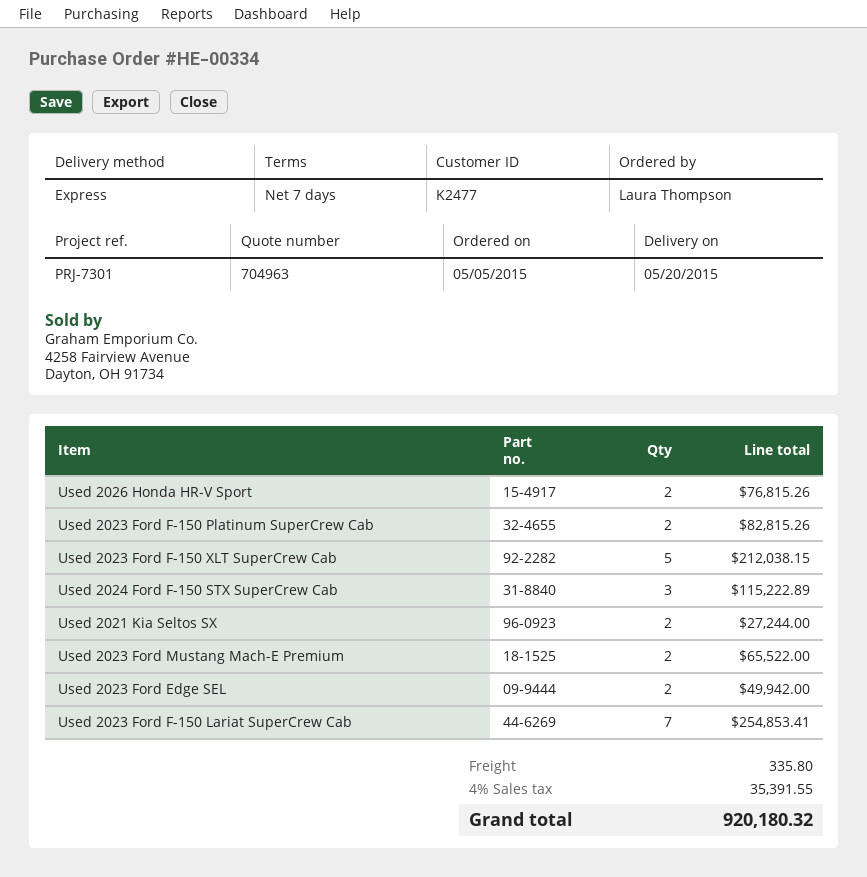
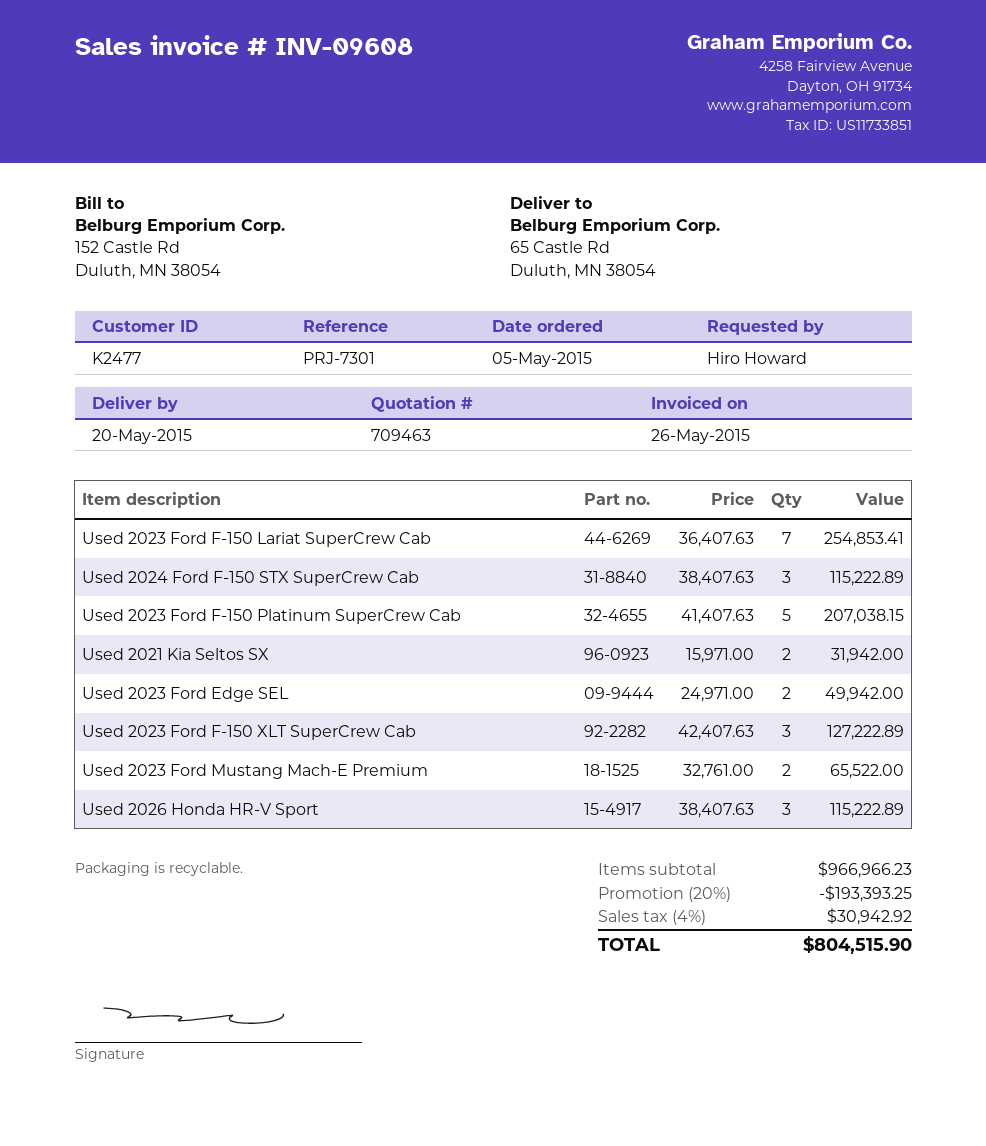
quote number: 704963 -> 709463
ordered by: Laura Thompson -> Hiro Howard
Used 2026 Honda HR-V Sport: 2 for 76815.26 -> 3 for 115222.89
Used 2023 Ford F-150 Platinum SuperCrew Cab: 2 for 82815.26 -> 5 for 207038.15
Used 2023 Ford F-150 XLT SuperCrew Cab: 5 for 212038.15 -> 3 for 127222.89
Used 2021 Kia Seltos SX: 2 for 27244.00 -> 2 for 31942.00
discount: none -> 20% = 193393.25
shipping: 335.80 -> none
tax: 4% = 35391.55 -> 4% = 30942.92
total: 920180.32 -> 804515.90

